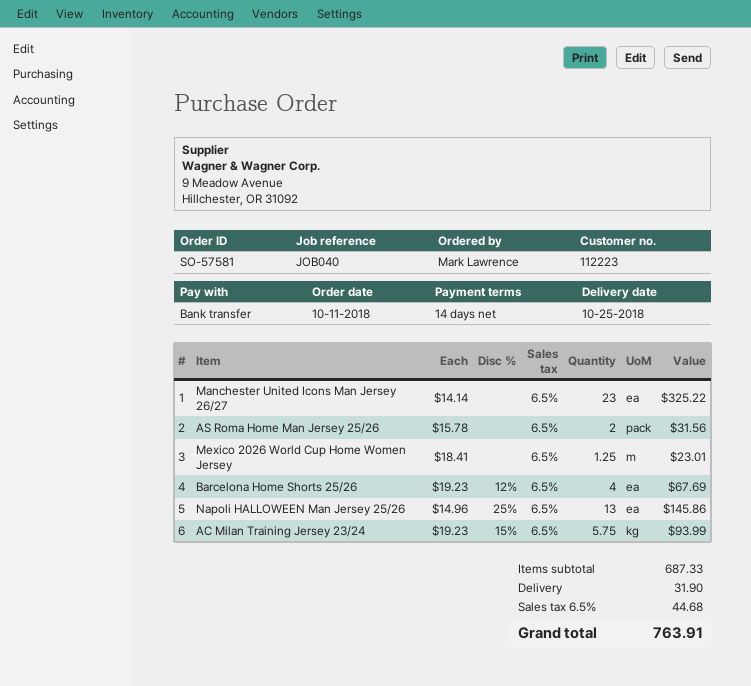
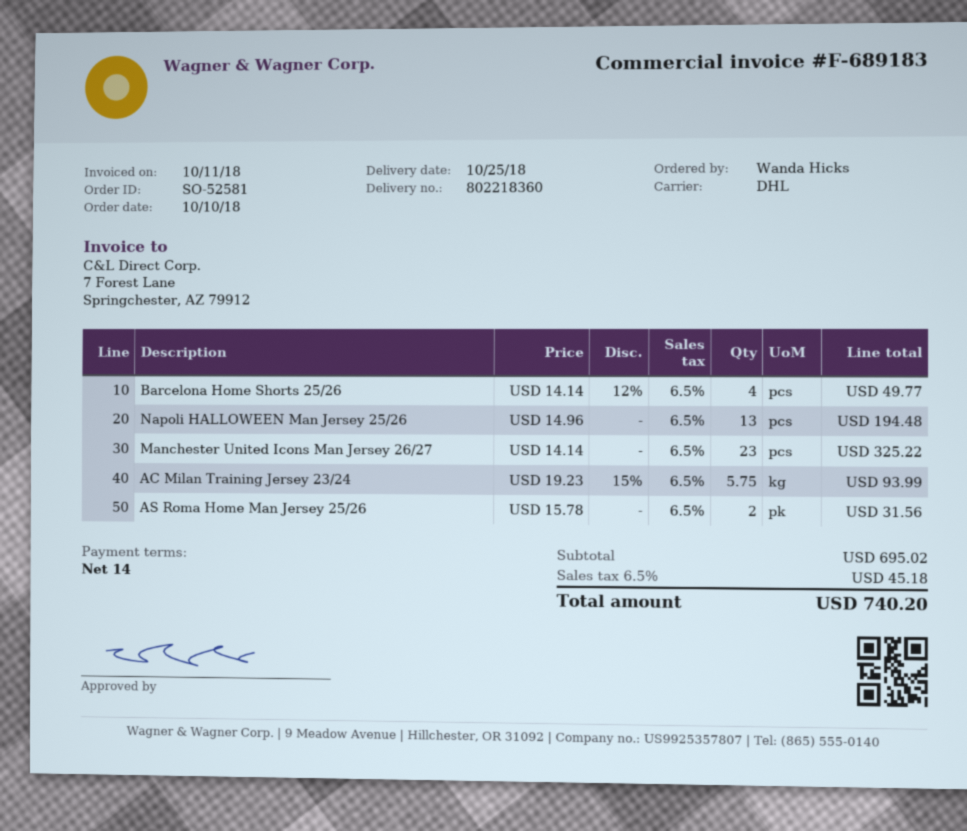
order number: SO-57581 -> SO-52581
order date: 2018-10-11 -> 2018-10-10
ordered by: Mark Lawrence -> Wanda Hicks
Mexico 2026 World Cup Home Women Jersey: 1.25 x 18.41 = 23.01 -> none
Barcelona Home Shorts 25/26: 4 x 19.23 - 12% = 67.69 -> 4 x 14.14 - 12% = 49.77
Napoli HALLOWEEN Man Jersey 25/26: 13 x 14.96 - 25% = 145.86 -> 13 x 14.96 = 194.48
subtotal: 687.33 -> 695.02
shipping: 31.90 -> none
tax: 6.5% = 44.68 -> 6.5% = 45.18
total: 763.91 -> 740.20

